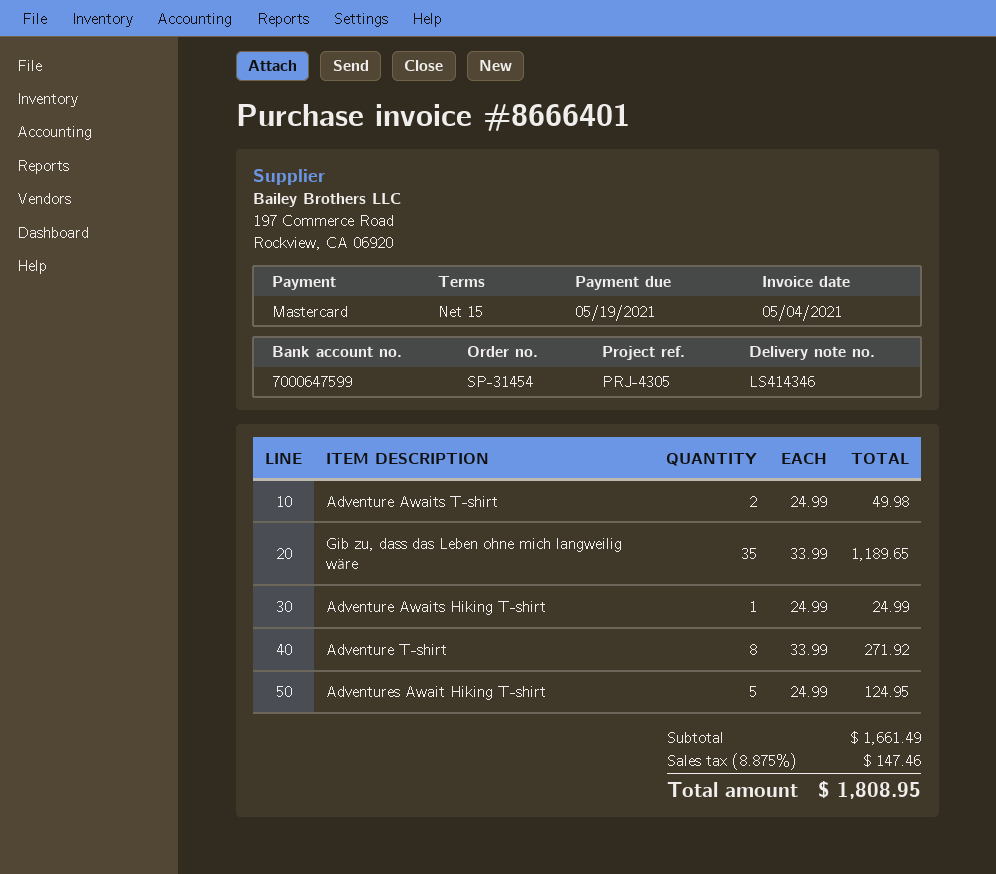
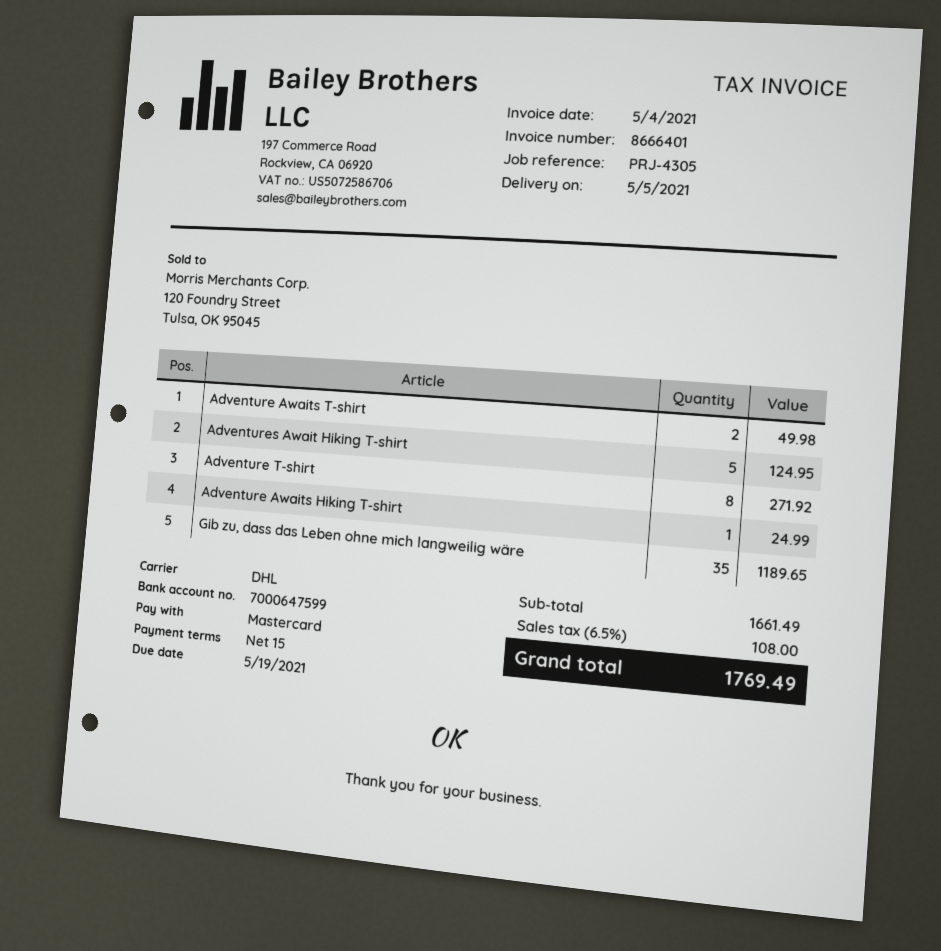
tax: 8.875% = 147.46 -> 6.5% = 108.00
total: 1808.95 -> 1769.49

